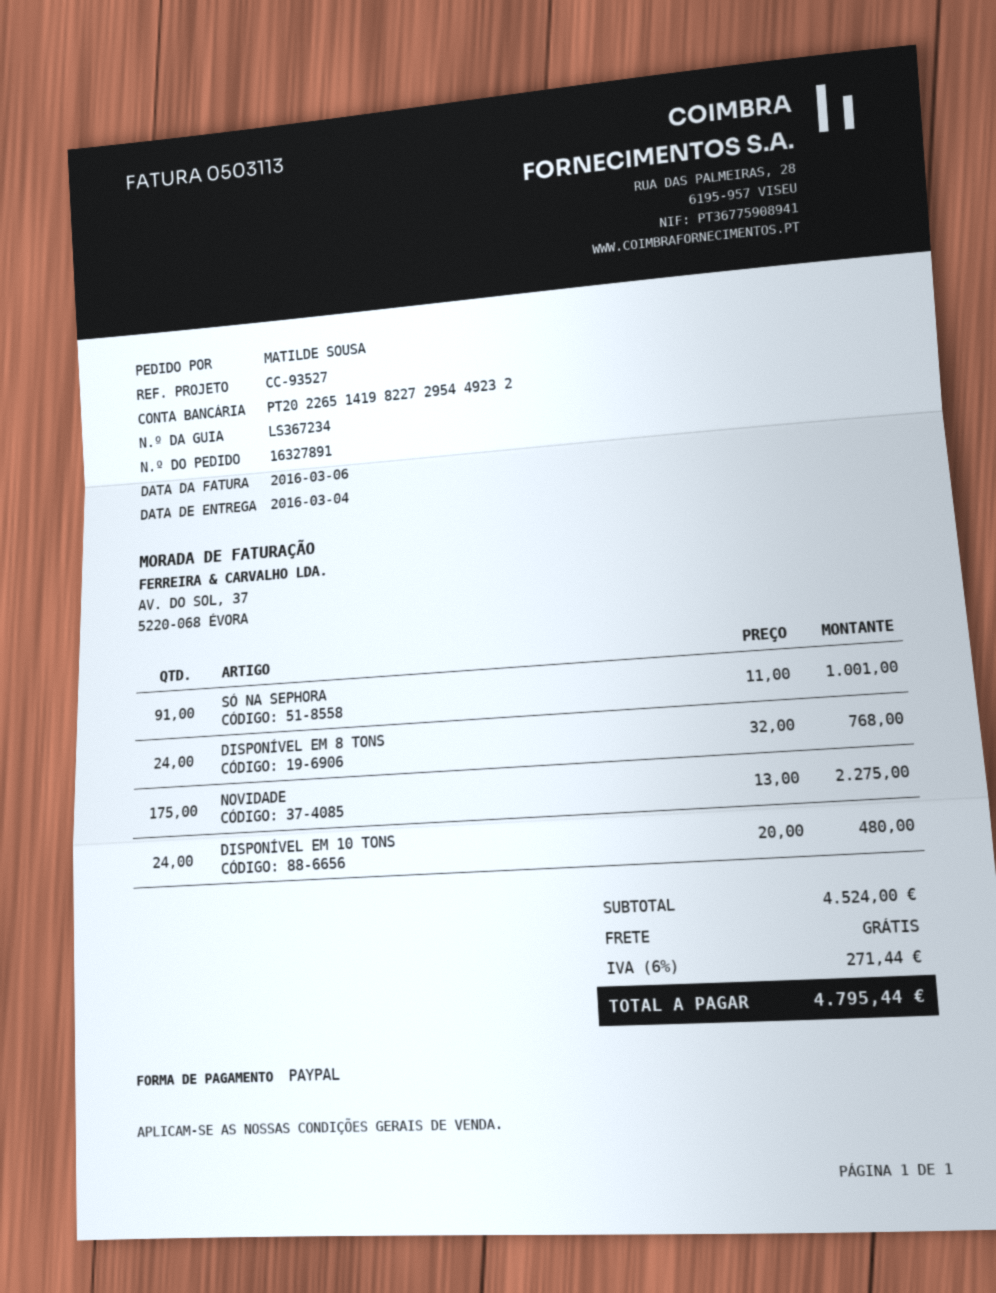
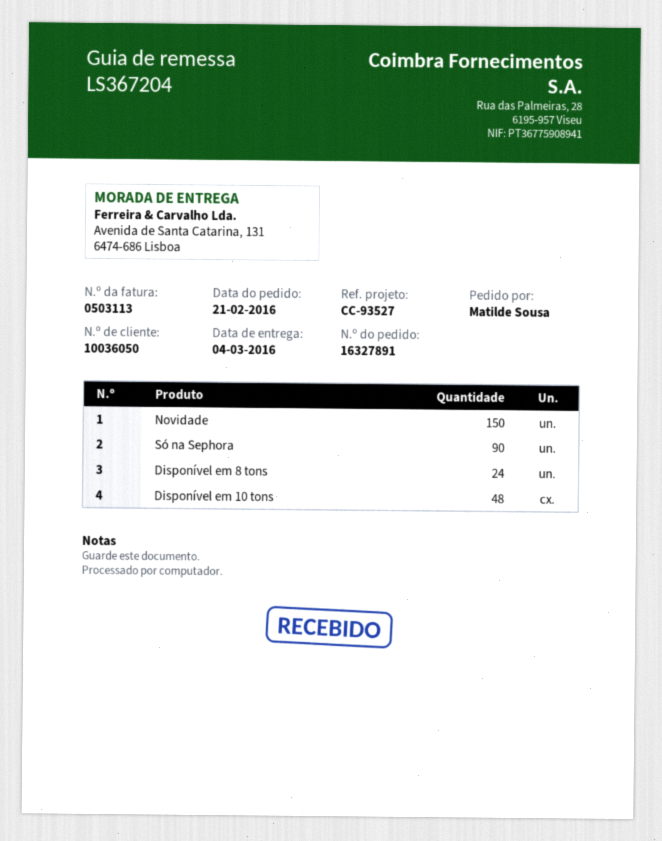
delivery note number: LS367234 -> LS367204
SÓ NA SEPHORA: 91 -> 90
NOVIDADE: 175 -> 150
DISPONÍVEL EM 10 TONS: 24 -> 48

